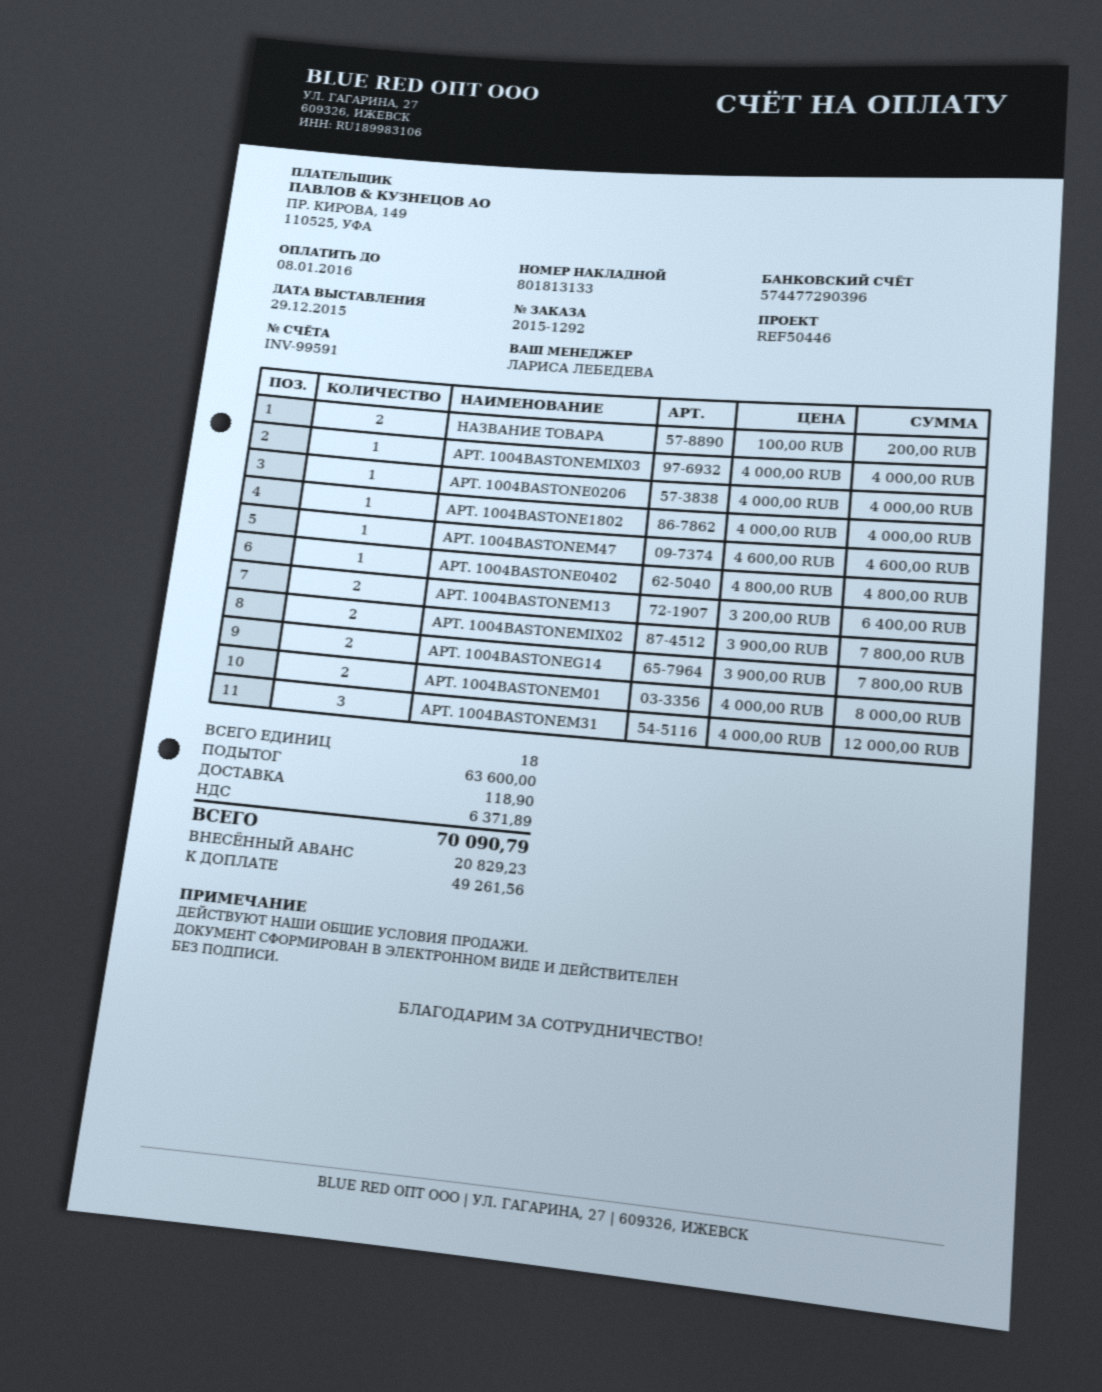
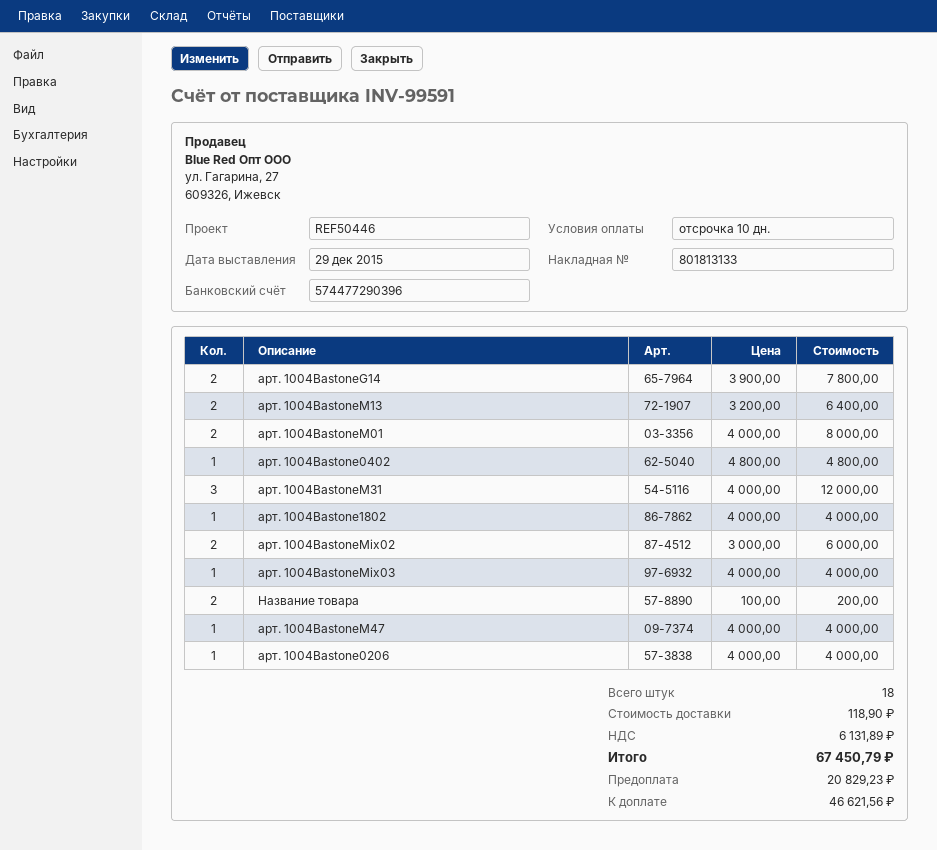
АРТ. 1004BASTONEM47: 1 x 4600.00 = 4600.00 -> 1 x 4000.00 = 4000.00
АРТ. 1004BASTONEMIX02: 2 x 3900.00 = 7800.00 -> 2 x 3000.00 = 6000.00
tax: 6371.89 -> 6131.89
total: 70090.79 -> 67450.79
balance: 49261.56 -> 46621.56

